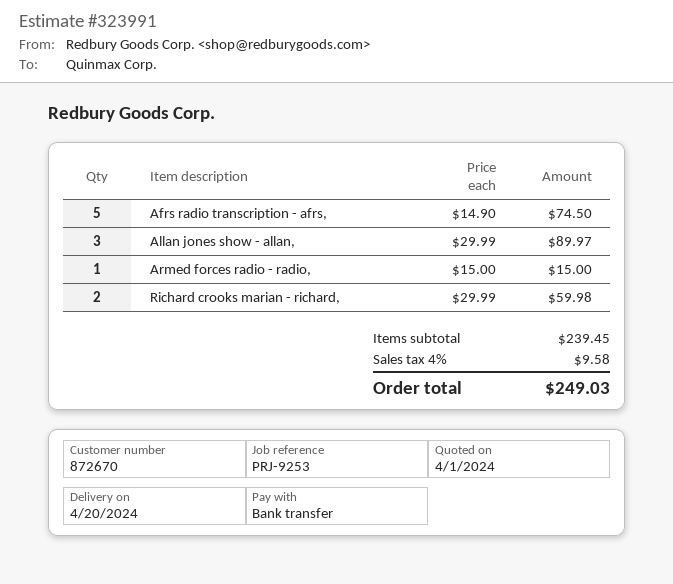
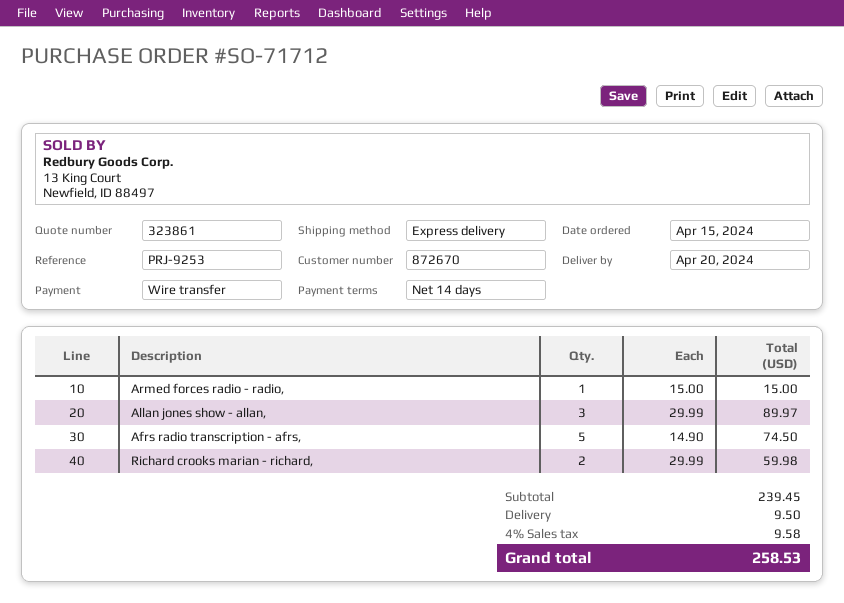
quote number: 323991 -> 323861
shipping: none -> 9.50
total: 249.03 -> 258.53

